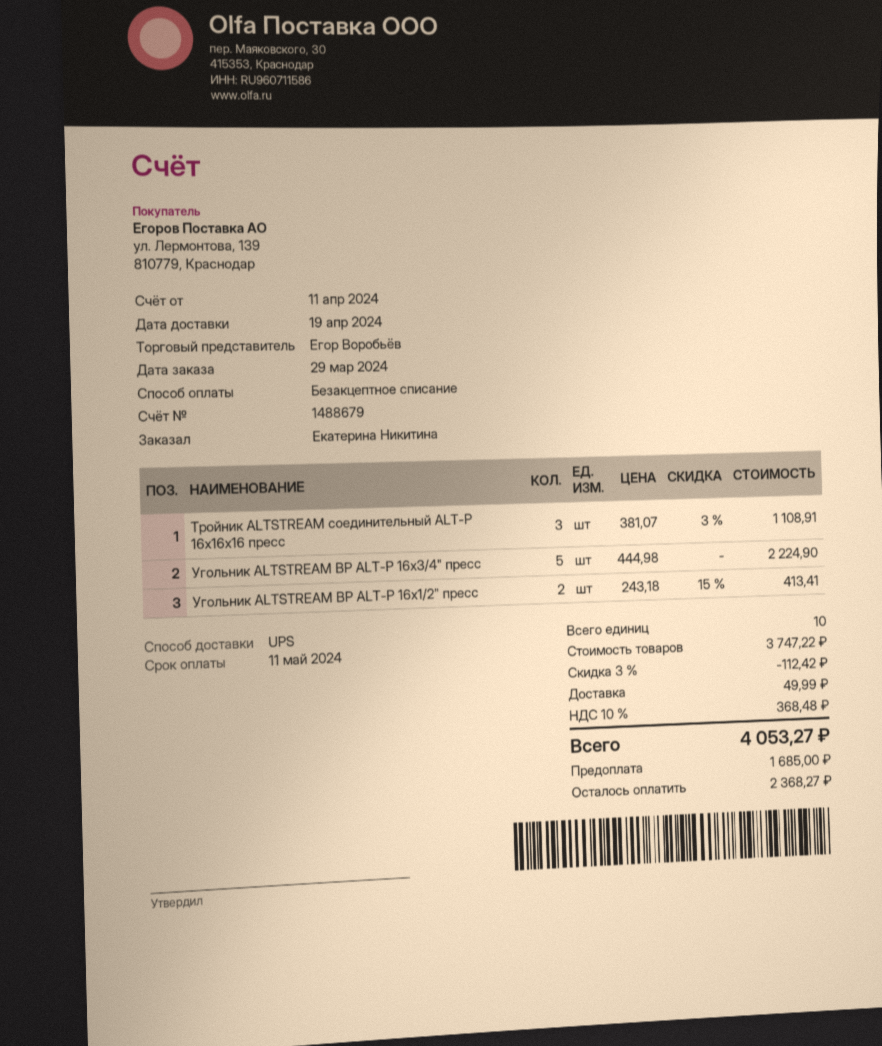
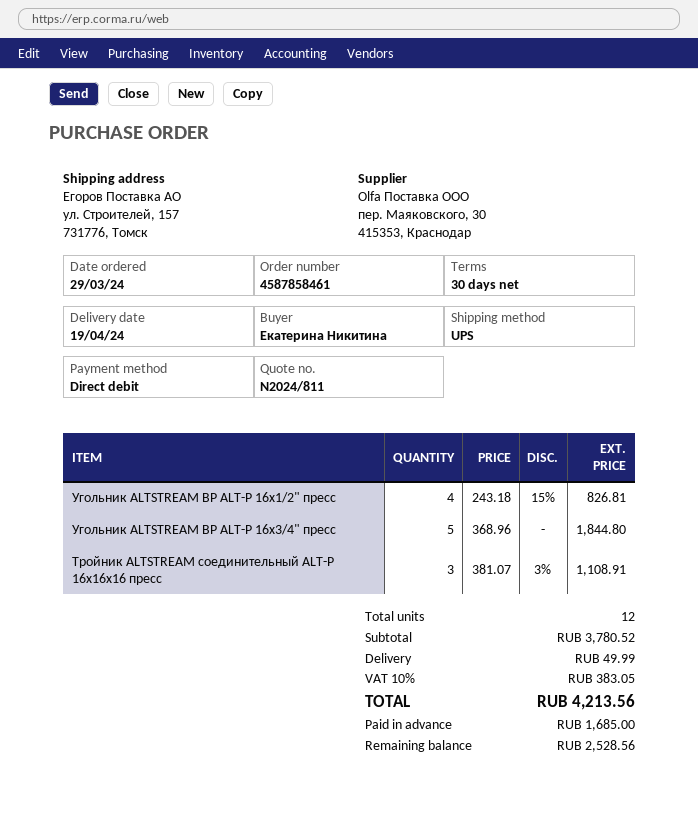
Угольник ALTSTREAM ВР ALT-P 16х3/4" пресс: 5 x 444.98 = 2224.90 -> 5 x 368.96 = 1844.80
Угольник ALTSTREAM ВР ALT-P 16х1/2" пресс: 2 x 243.18 - 15% = 413.41 -> 4 x 243.18 - 15% = 826.81
total quantity: 10 -> 12
subtotal: 3747.22 -> 3780.52
discount: 3% = 112.42 -> none
tax: 10% = 368.48 -> 10% = 383.05
total: 4053.27 -> 4213.56
balance: 2368.27 -> 2528.56

